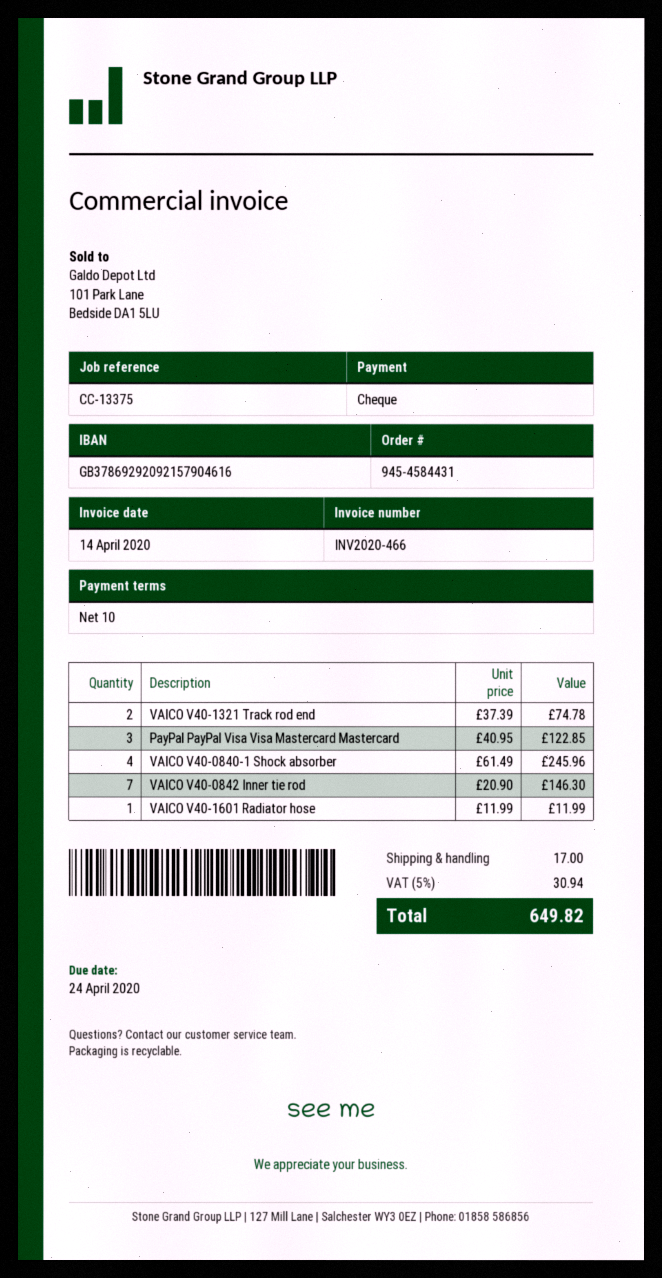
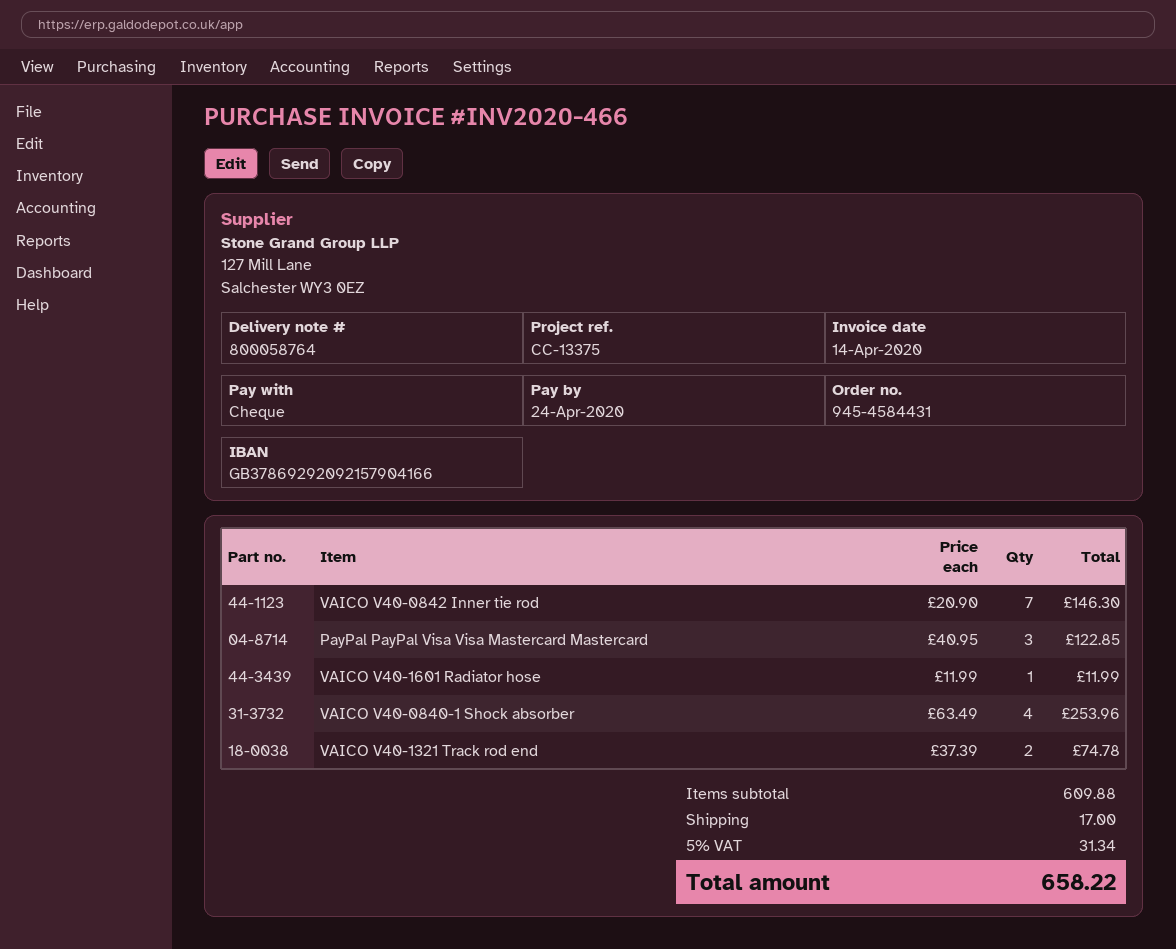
bank account: GB37869292092157904616 -> GB37869292092157904166
VAICO V40-0840-1 Shock absorber: 4 x 61.49 = 245.96 -> 4 x 63.49 = 253.96
tax: 5% = 30.94 -> 5% = 31.34
total: 649.82 -> 658.22

